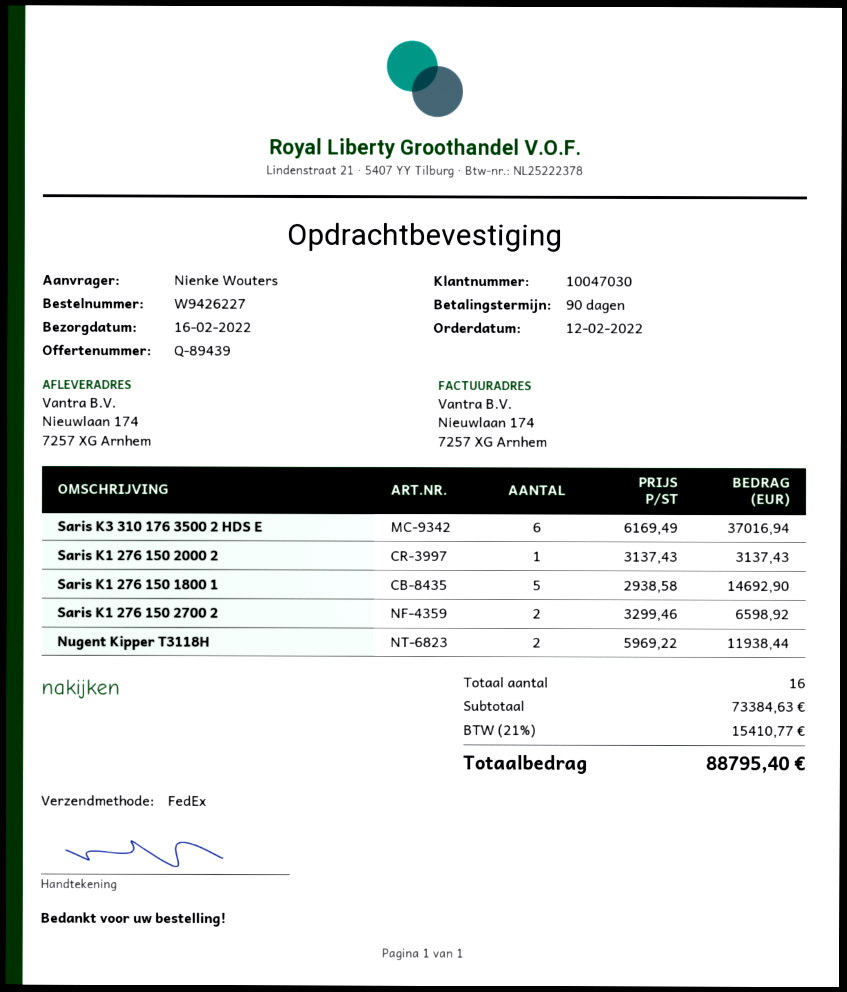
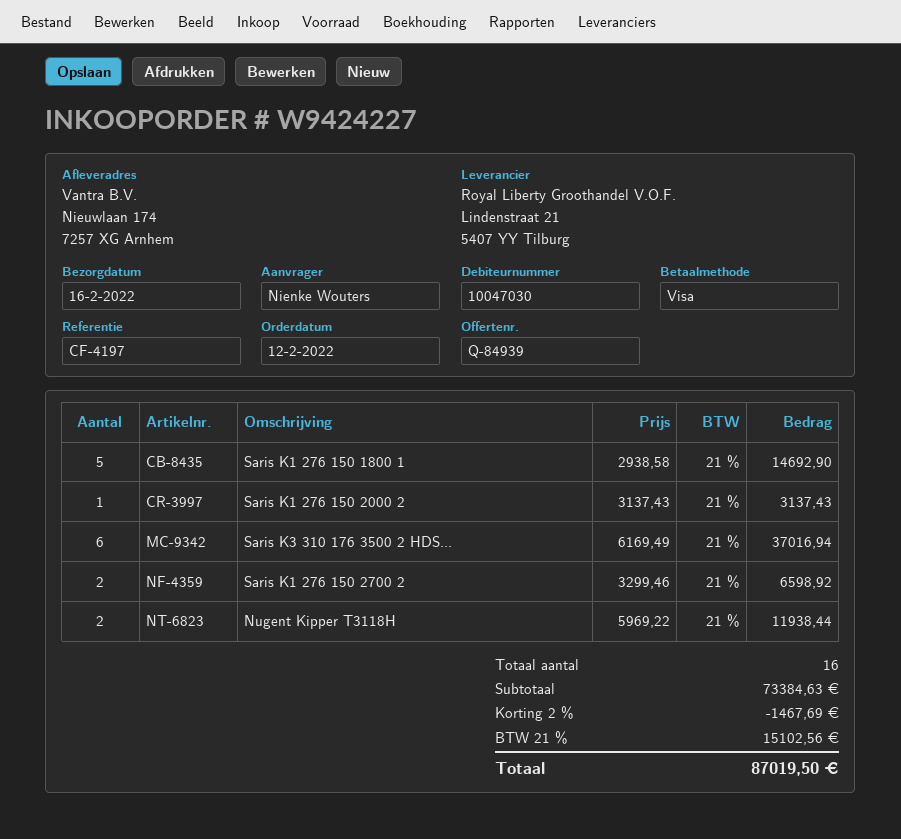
quote number: Q-89439 -> Q-84939
order number: W9426227 -> W9424227
discount: none -> 2% = 1467.69
tax: 21% = 15410.77 -> 21% = 15102.56
total: 88795.40 -> 87019.50

